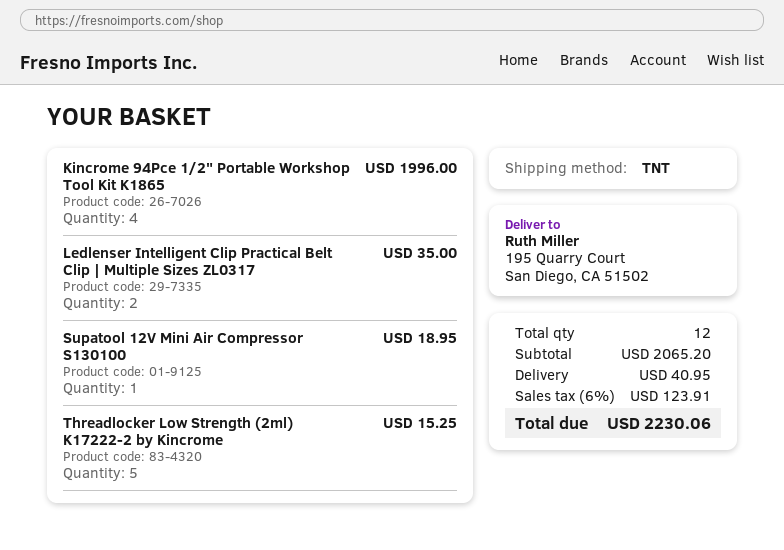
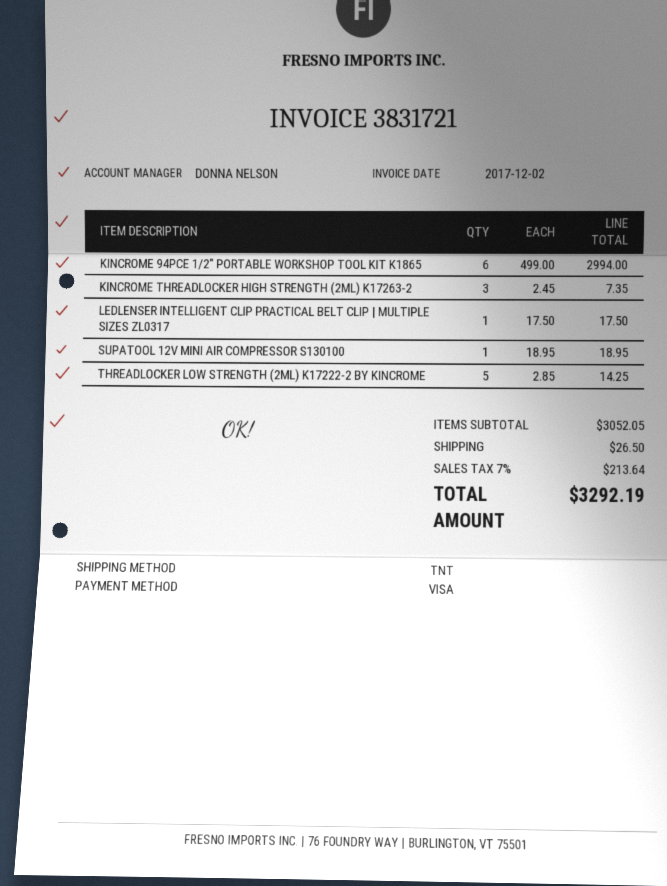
Kincrome 94Pce 1/2" Portable Workshop Tool Kit K1865: 4 for 1996.00 -> 6 for 2994.00
Ledlenser Intelligent Clip Practical Belt Clip | Multiple Sizes ZL0317: 2 for 35.00 -> 1 for 17.50
Threadlocker Low Strength (2ml) K17222-2 by Kincrome: 5 for 15.25 -> 5 for 14.25
KINCROME THREADLOCKER HIGH STRENGTH (2ML) K17263-2: none -> 3 for 7.35
subtotal: 2065.20 -> 3052.05
shipping: 40.95 -> 26.50
tax: 6% = 123.91 -> 7% = 213.64
total: 2230.06 -> 3292.19

